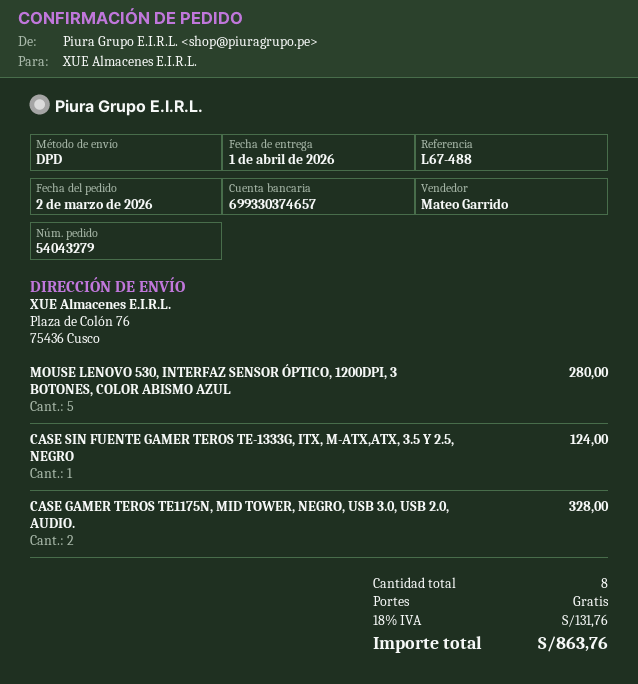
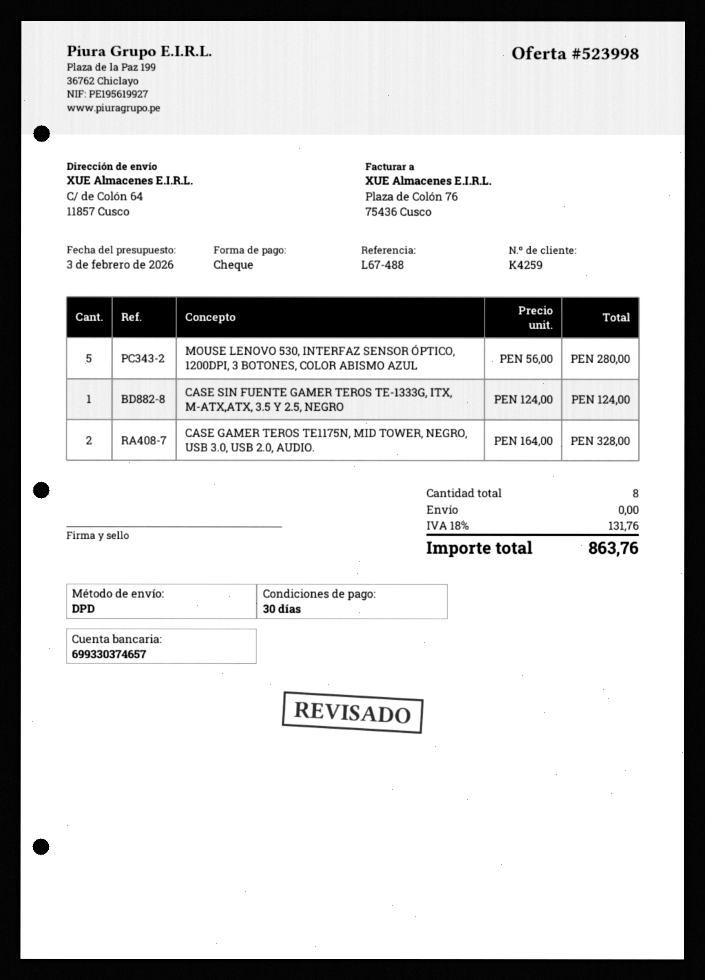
ship to: Plaza de Colón 76, 75436 Cusco -> C/ de Colón 64, 11857 Cusco

